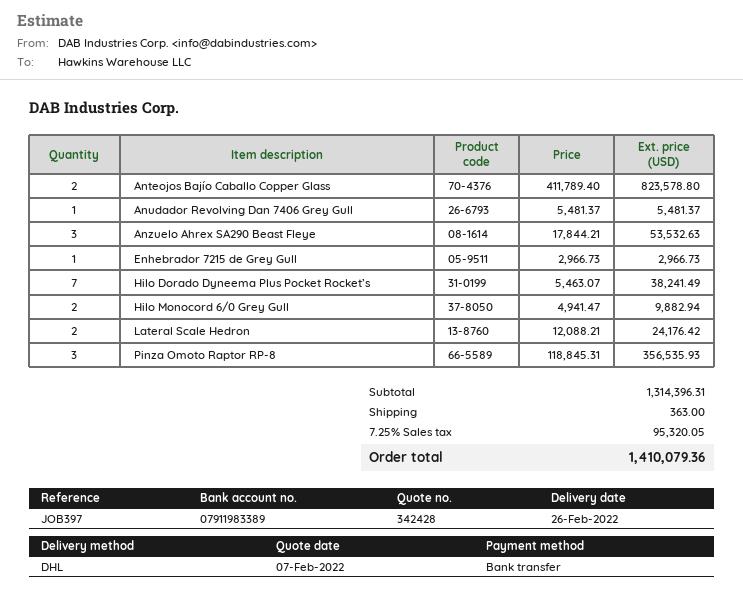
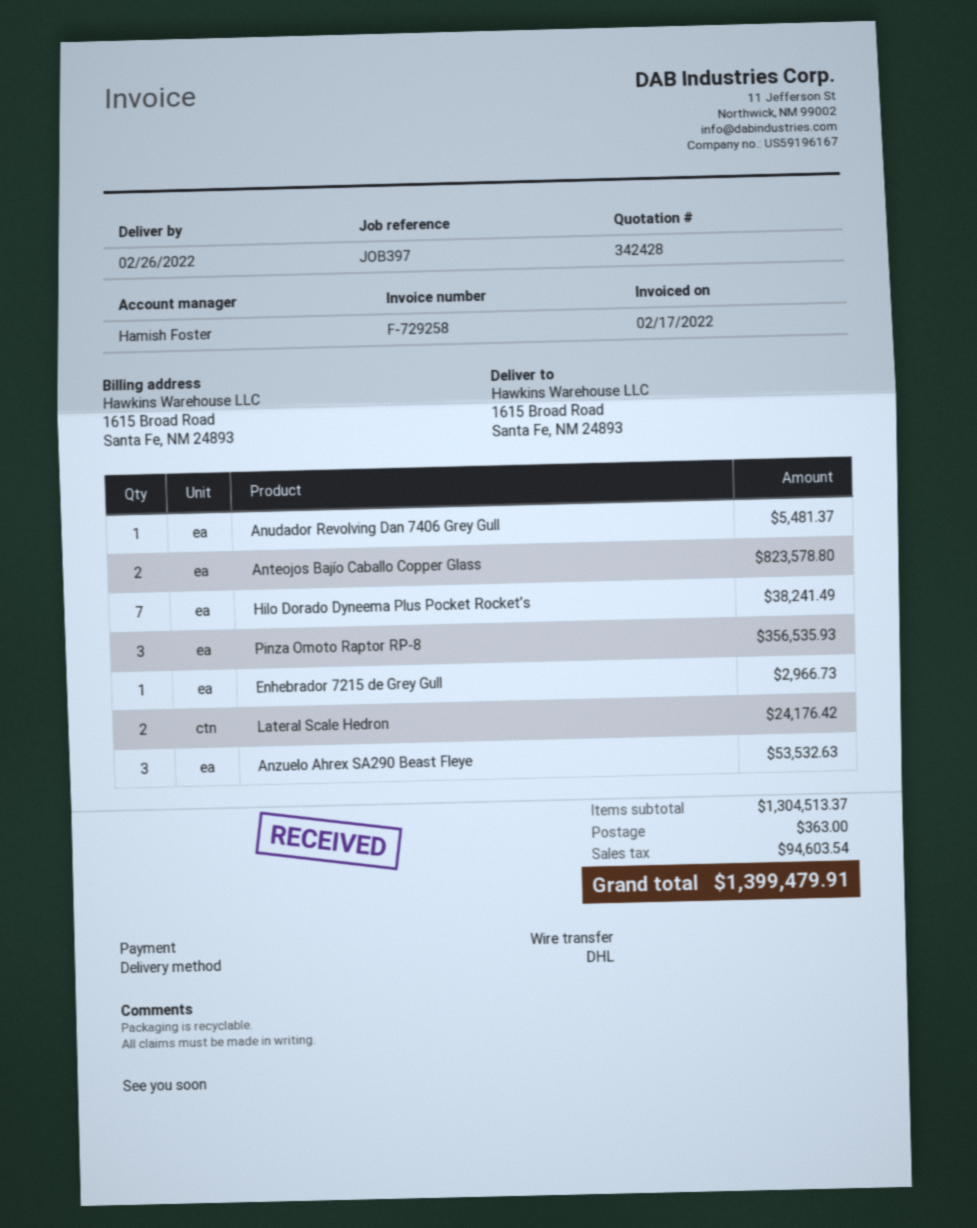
Hilo Monocord 6/0 Grey Gull: 2 for 9882.94 -> none
subtotal: 1314396.31 -> 1304513.37
tax: 95320.05 -> 94603.54
total: 1410079.36 -> 1399479.91

